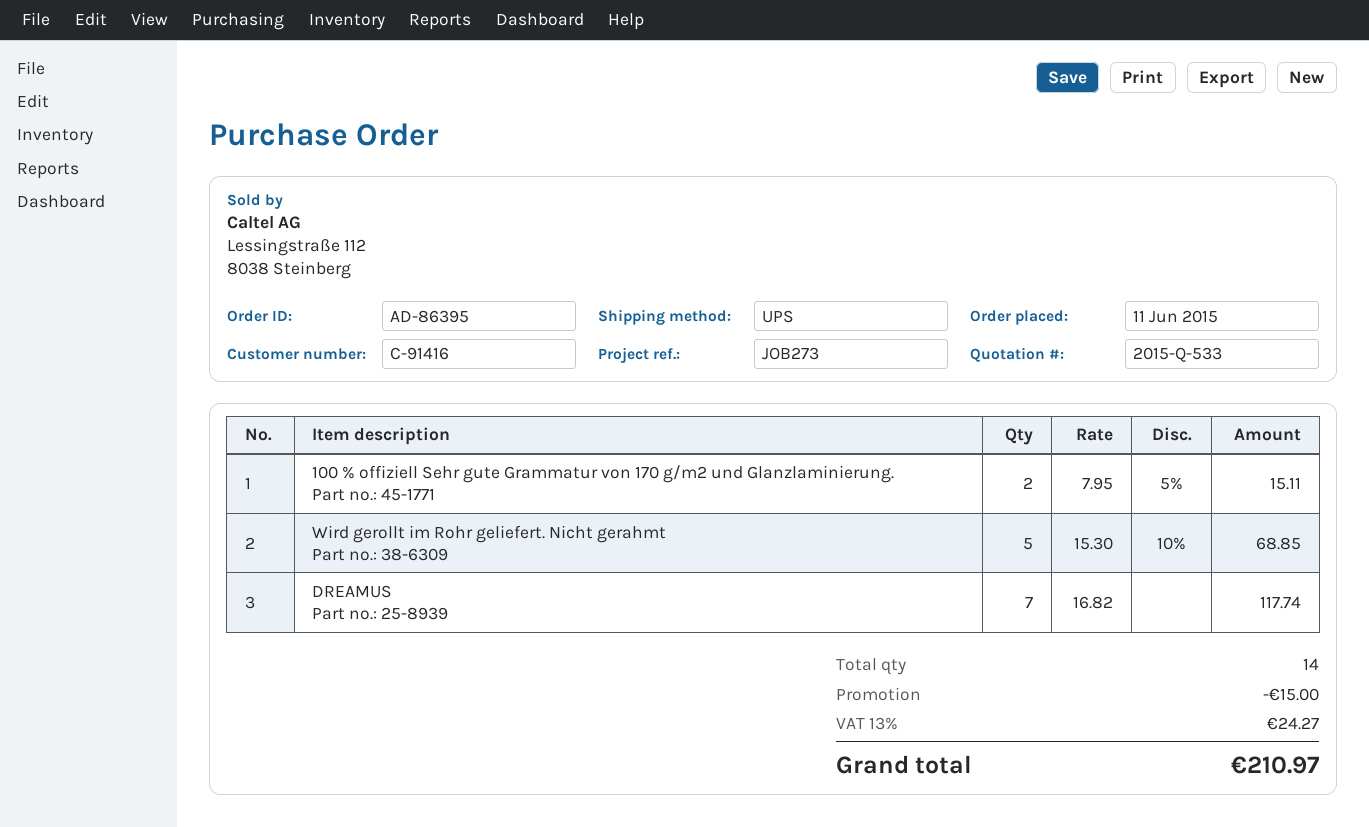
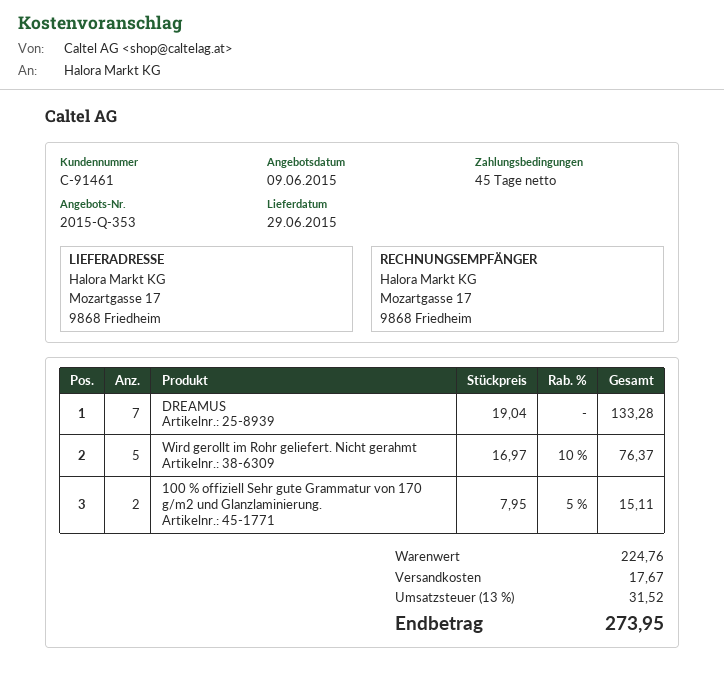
quote number: 2015-Q-533 -> 2015-Q-353
customer number: C-91416 -> C-91461
Wird gerollt im Rohr geliefert. Nicht gerahmt: 5 x 15.30 - 10% = 68.85 -> 5 x 16.97 - 10% = 76.37
DREAMUS: 7 x 16.82 = 117.74 -> 7 x 19.04 = 133.28
discount: 15.00 -> none
shipping: none -> 17.67
tax: 13% = 24.27 -> 13% = 31.52
total: 210.97 -> 273.95

